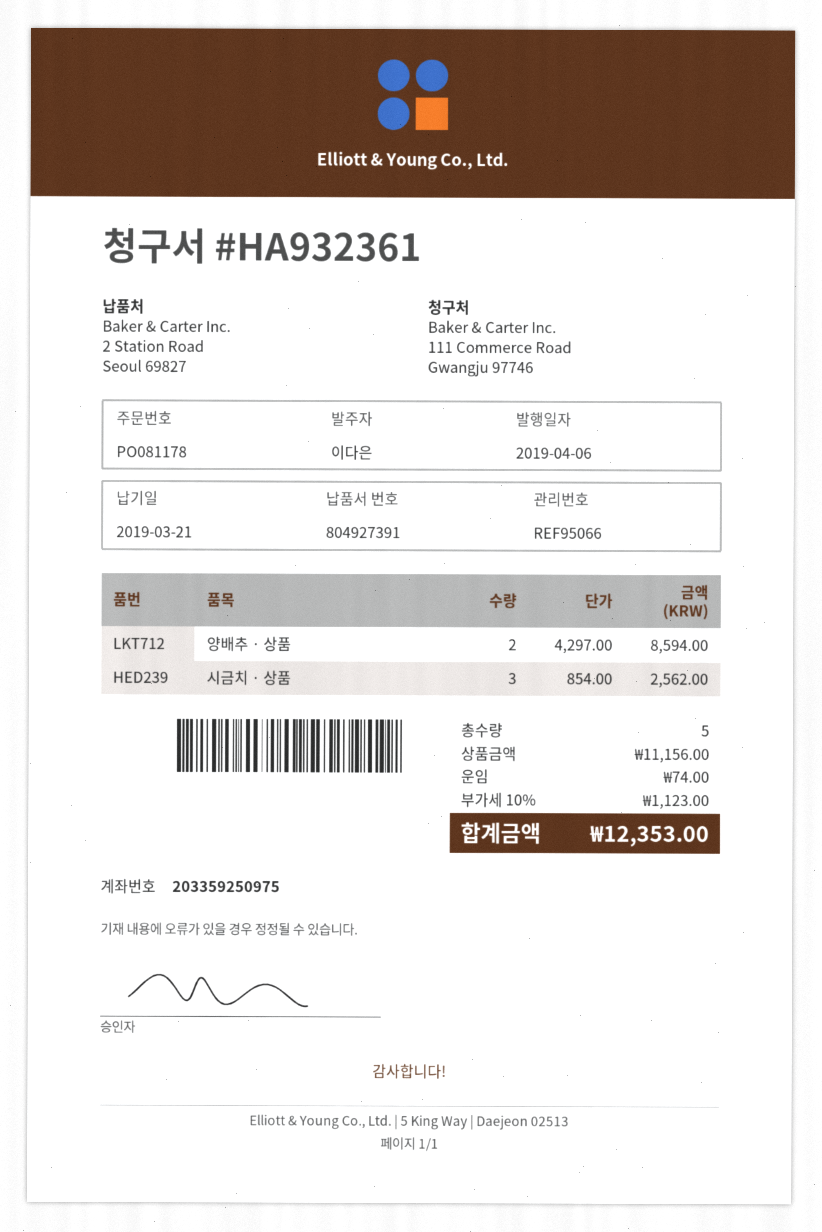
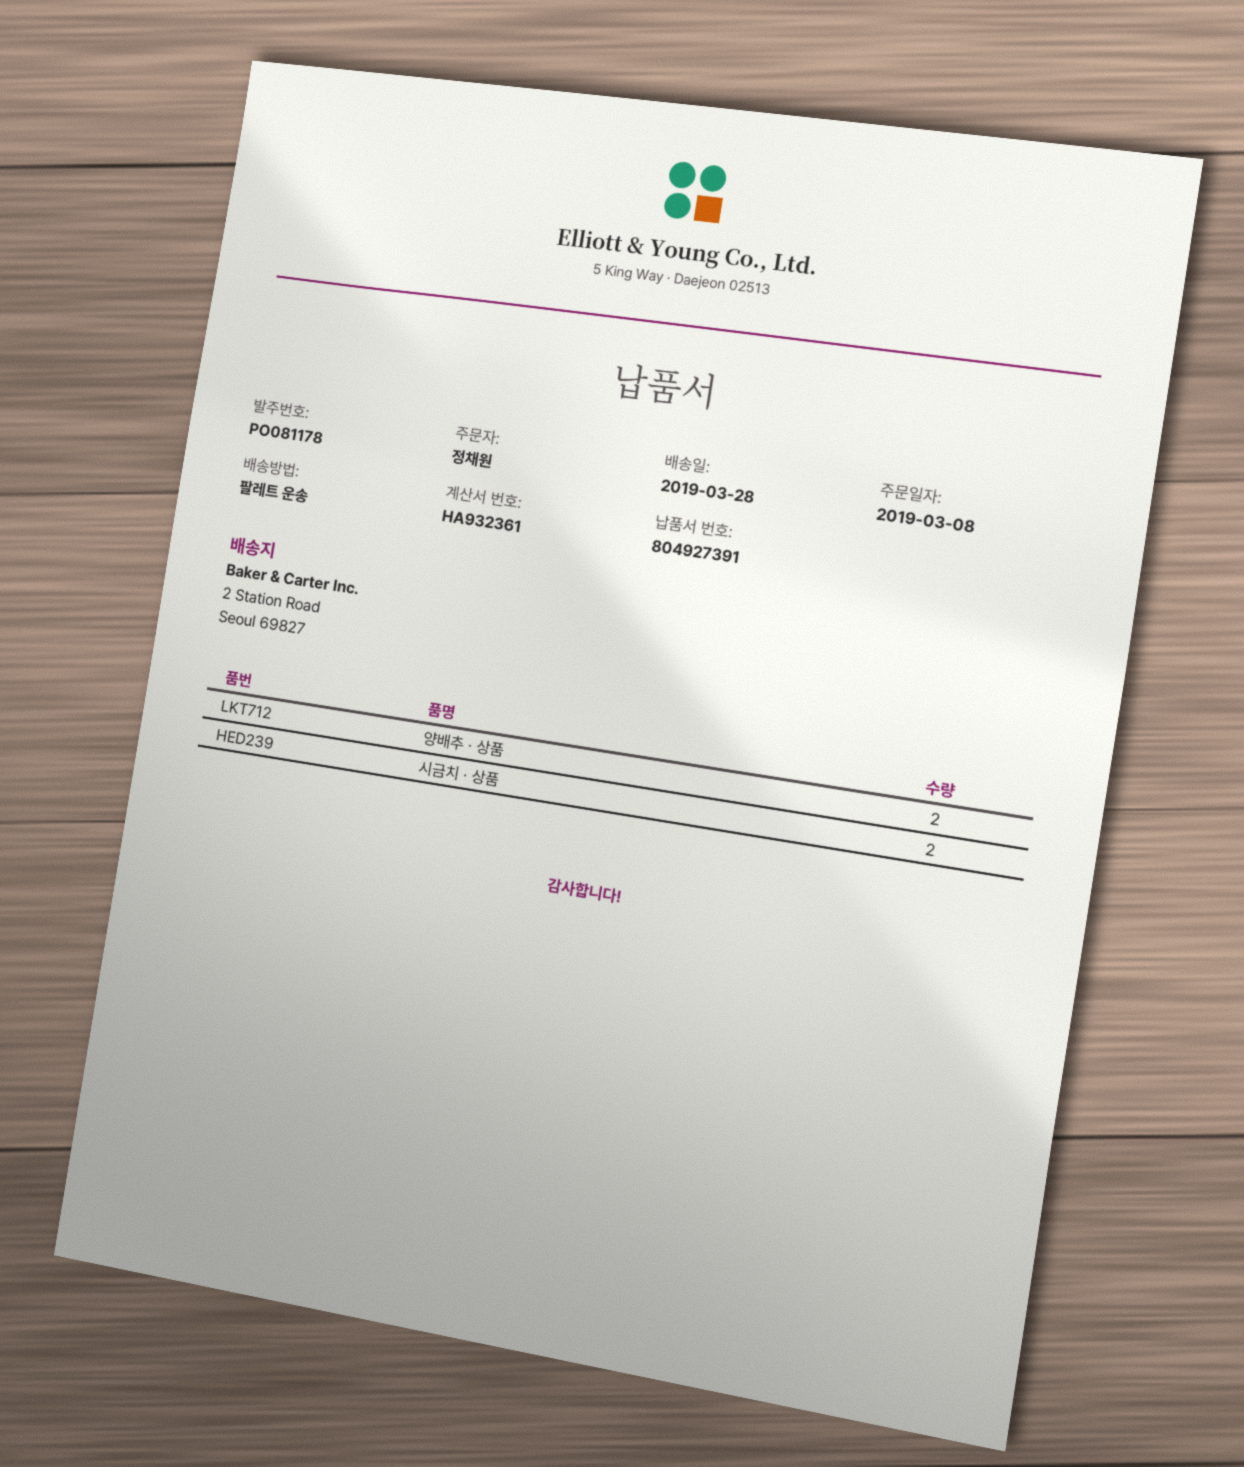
delivery date: 2019-03-21 -> 2019-03-28
ordered by: 이다은 -> 정채원
시금치 · 상품: 3 -> 2

